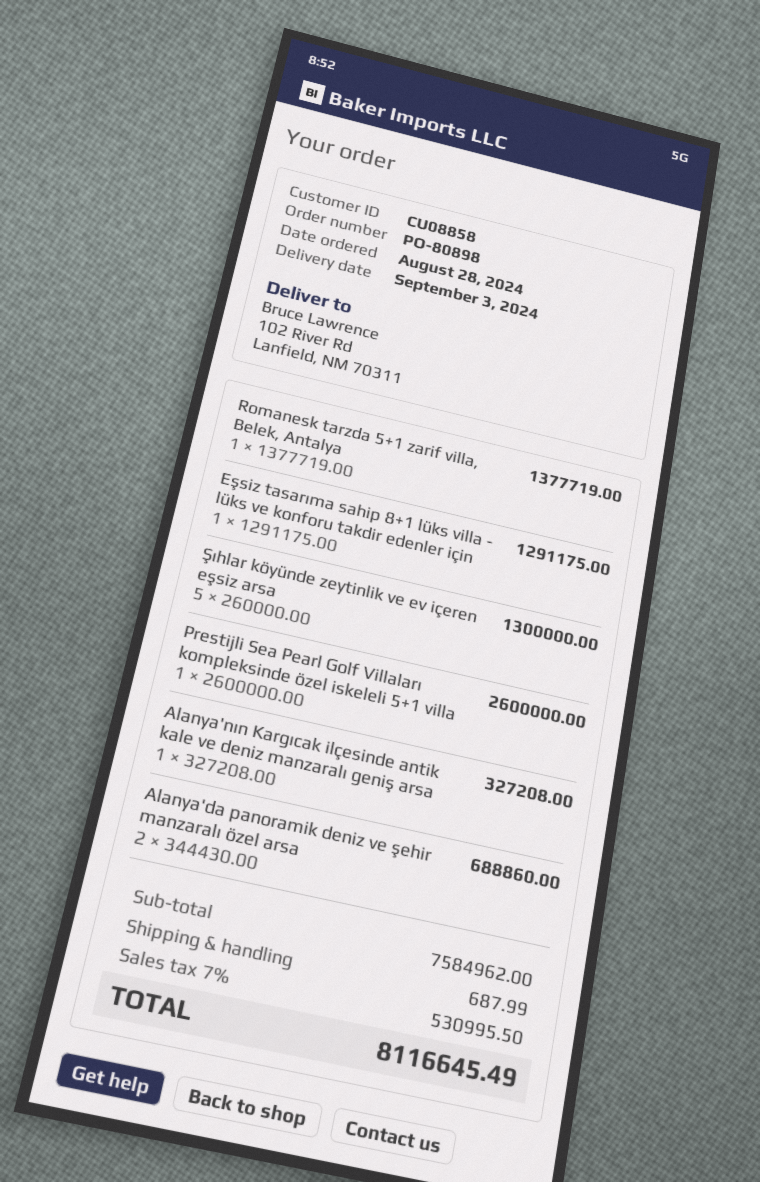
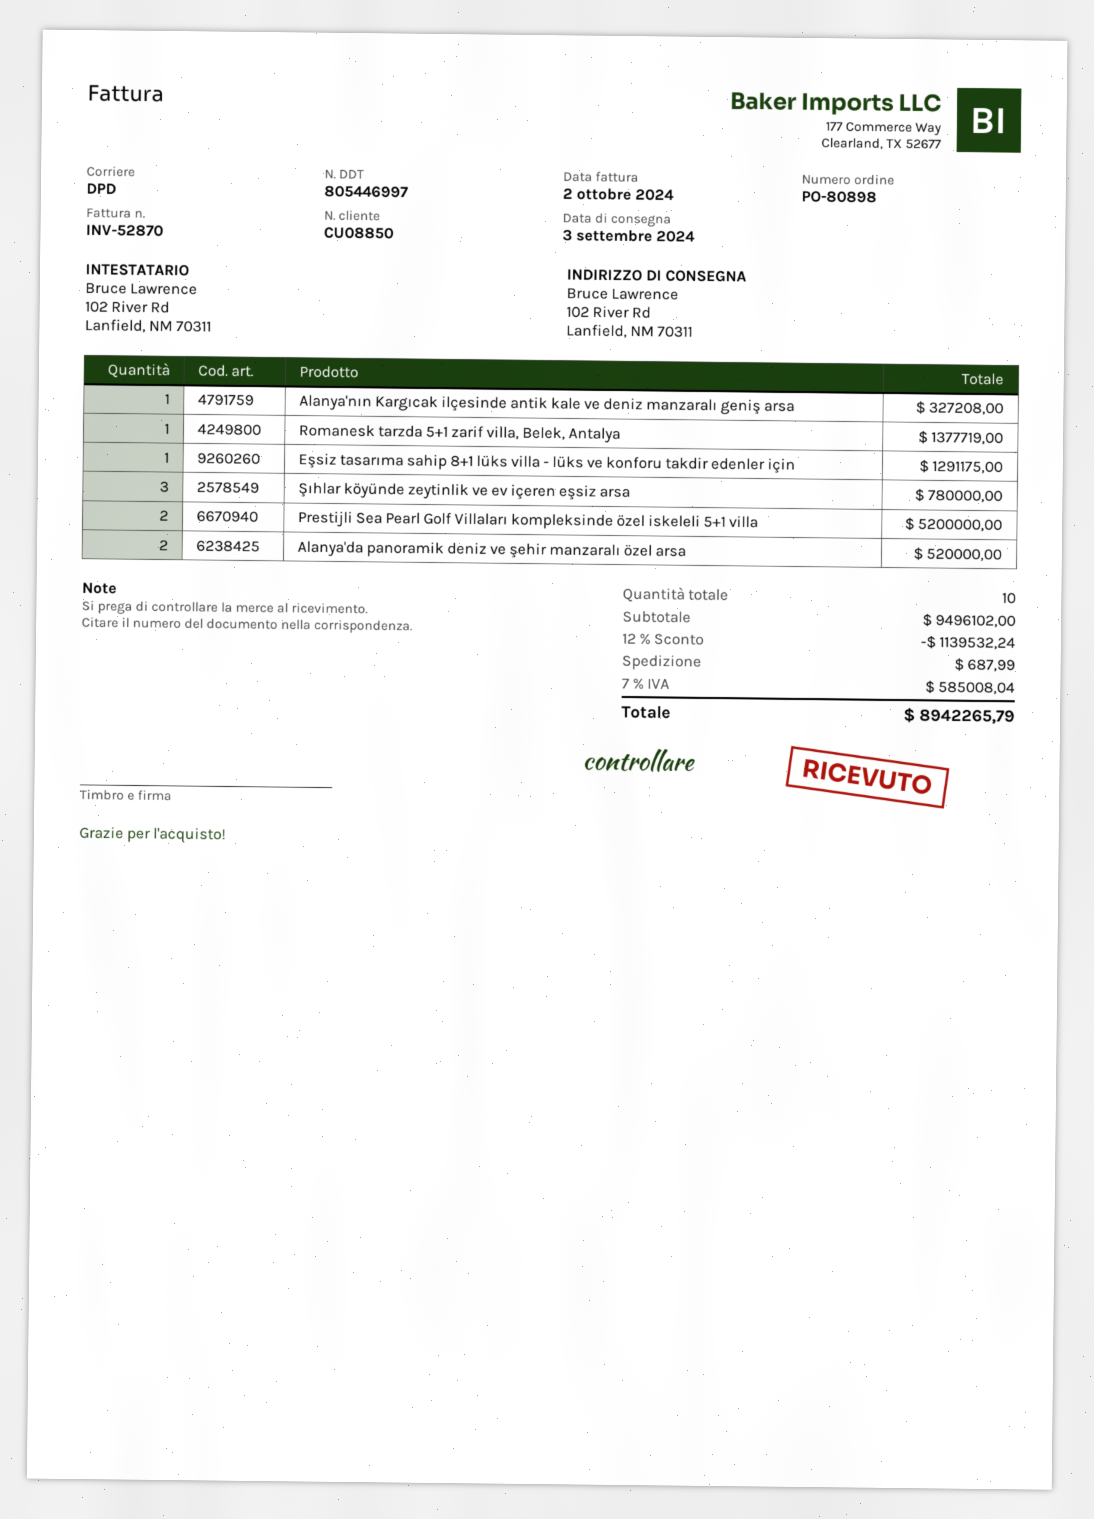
customer number: CU08858 -> CU08850
Şıhlar köyünde zeytinlik ve ev içeren eşsiz arsa: 5 for 1300000.00 -> 3 for 780000.00
Prestijli Sea Pearl Golf Villaları kompleksinde özel iskeleli 5+1 villa: 1 for 2600000.00 -> 2 for 5200000.00
Alanya'da panoramik deniz ve şehir manzaralı özel arsa: 2 for 688860.00 -> 2 for 520000.00
subtotal: 7584962.00 -> 9496102.00
discount: none -> 12% = 1139532.24
tax: 7% = 530995.50 -> 7% = 585008.04
total: 8116645.49 -> 8942265.79

